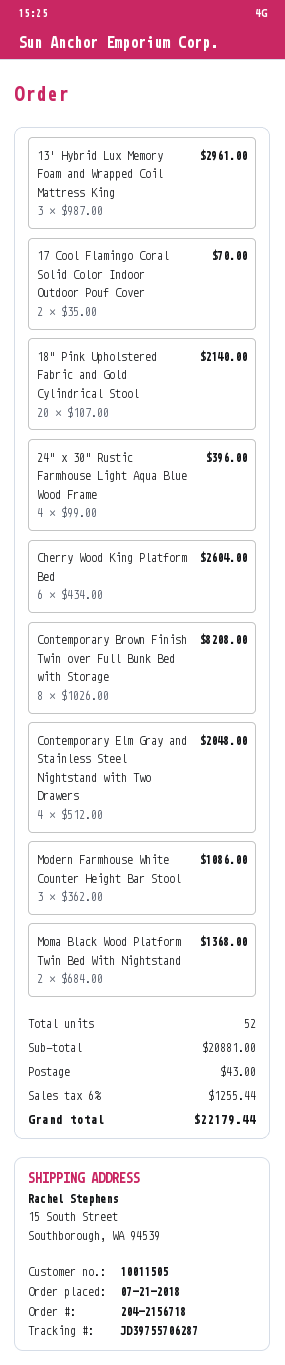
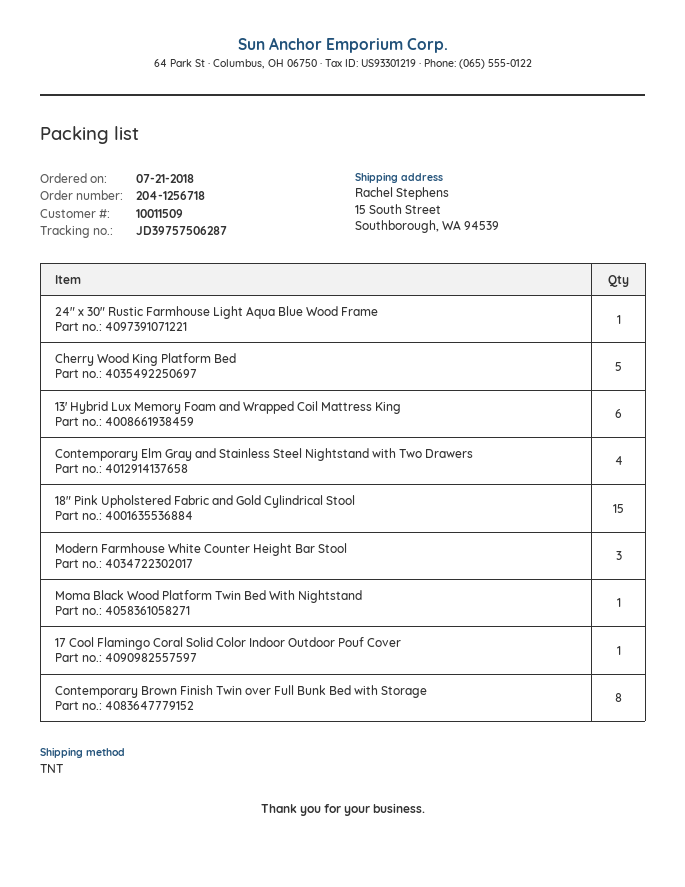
order number: 204-2156718 -> 204-1256718
customer number: 10011505 -> 10011509
tracking number: JD39755706287 -> JD39757506287
13' Hybrid Lux Memory Foam and Wrapped Coil Mattress King: 3 -> 6
17 Cool Flamingo Coral Solid Color Indoor Outdoor Pouf Cover: 2 -> 1
18" Pink Upholstered Fabric and Gold Cylindrical Stool: 20 -> 15
24" x 30" Rustic Farmhouse Light Aqua Blue Wood Frame: 4 -> 1
Cherry Wood King Platform Bed: 6 -> 5
Moma Black Wood Platform Twin Bed With Nightstand: 2 -> 1

